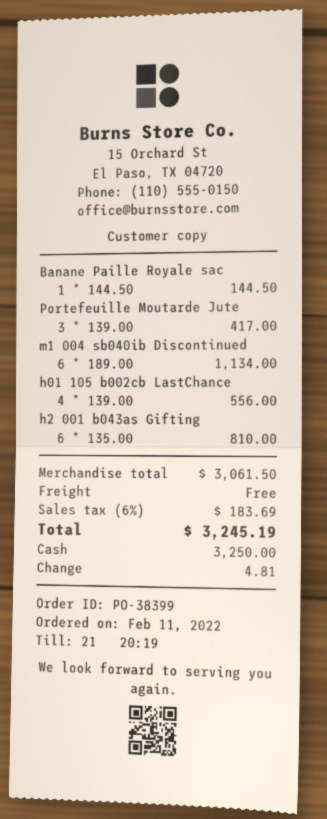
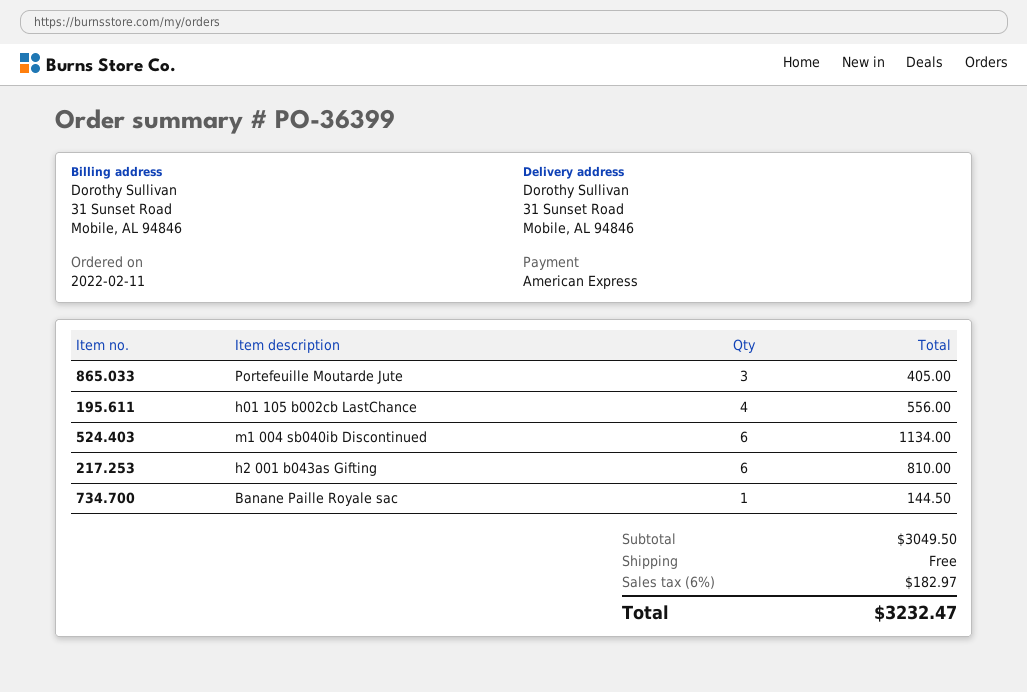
order number: PO-38399 -> PO-36399
payment method: cash -> American Express
Portefeuille Moutarde Jute: 3 for 417.00 -> 3 for 405.00
subtotal: 3061.50 -> 3049.50
tax: 6% = 183.69 -> 6% = 182.97
total: 3245.19 -> 3232.47

